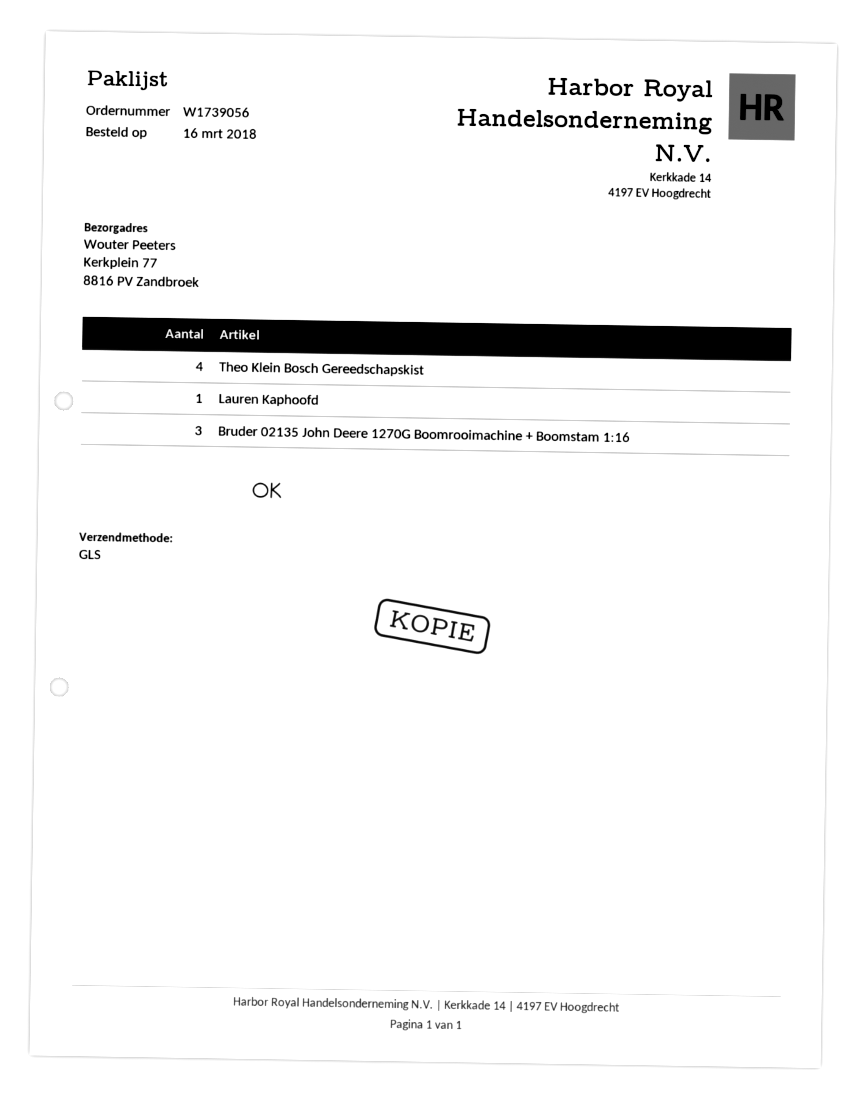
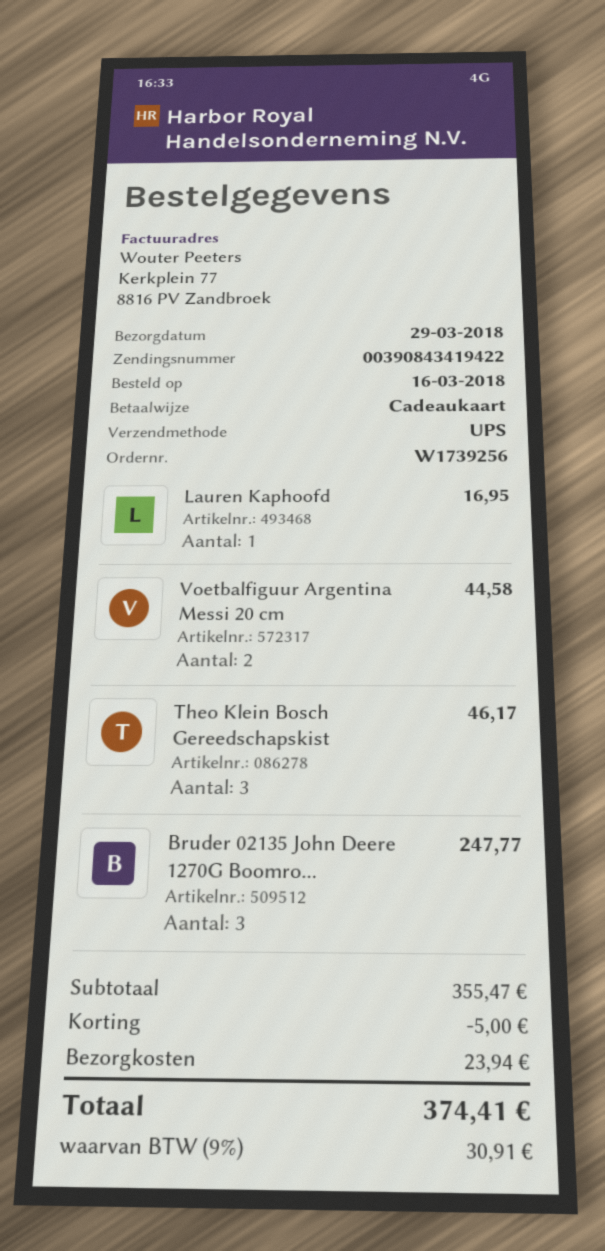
order number: W1739056 -> W1739256
shipping method: GLS -> UPS
Theo Klein Bosch Gereedschapskist: 4 -> 3
Voetbalfiguur Argentina Messi 20 cm: none -> 2

